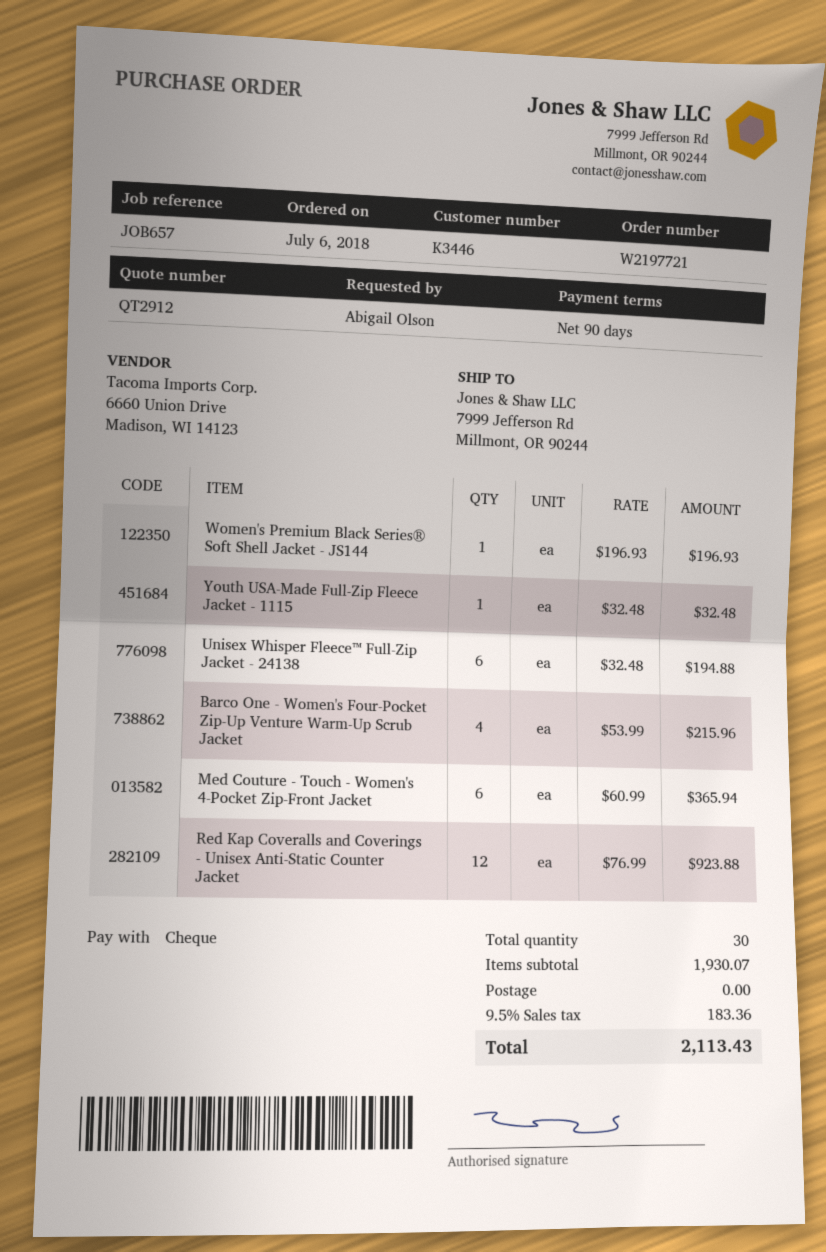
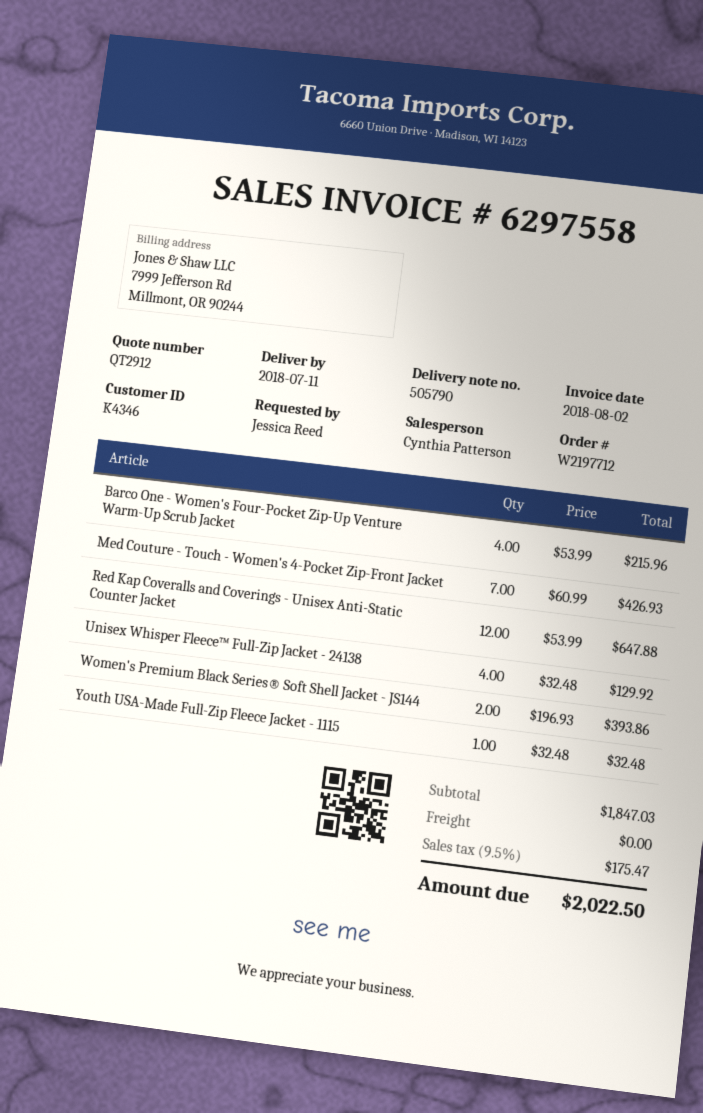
order number: W2197721 -> W2197712
customer number: K3446 -> K4346
ordered by: Abigail Olson -> Jessica Reed
Women's Premium Black Series® Soft Shell Jacket - JS144: 1 x 196.93 = 196.93 -> 2 x 196.93 = 393.86
Unisex Whisper Fleece™ Full-Zip Jacket - 24138: 6 x 32.48 = 194.88 -> 4 x 32.48 = 129.92
Med Couture - Touch - Women's 4-Pocket Zip-Front Jacket: 6 x 60.99 = 365.94 -> 7 x 60.99 = 426.93
Red Kap Coveralls and Coverings - Unisex Anti-Static Counter Jacket: 12 x 76.99 = 923.88 -> 12 x 53.99 = 647.88
subtotal: 1930.07 -> 1847.03
tax: 9.5% = 183.36 -> 9.5% = 175.47
total: 2113.43 -> 2022.50

